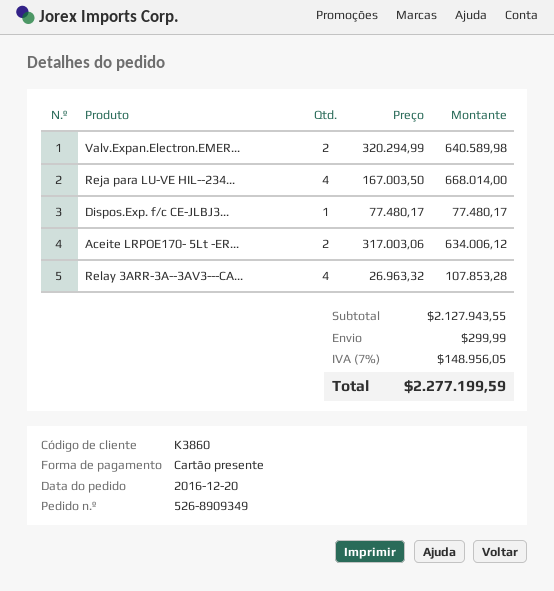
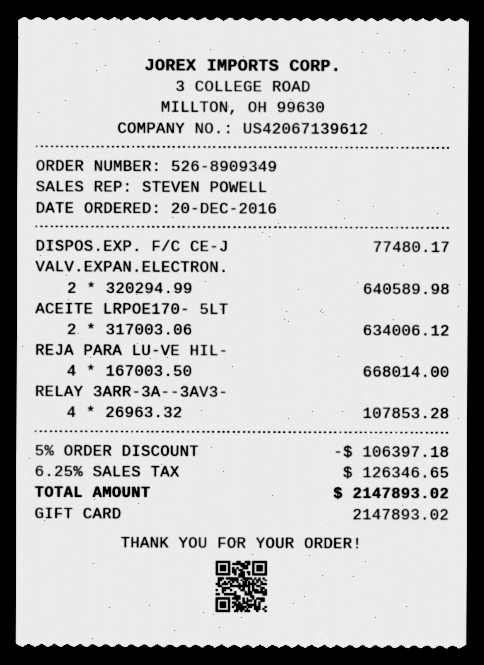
discount: none -> 5% = 106397.18
shipping: 299.99 -> none
tax: 7% = 148956.05 -> 6.25% = 126346.65
total: 2277199.59 -> 2147893.02

